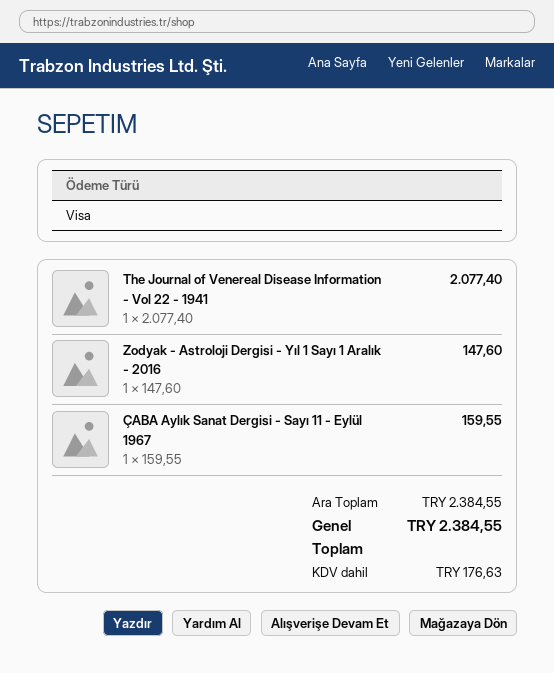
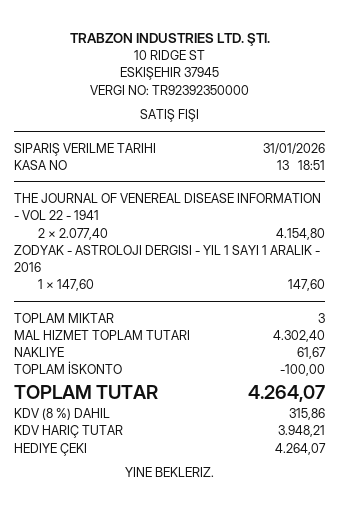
payment method: Visa -> gift card
The Journal of Venereal Disease Information - Vol 22 - 1941: 1 x 2077.40 = 2077.40 -> 2 x 2077.40 = 4154.80
ÇABA Aylık Sanat Dergisi - Sayı 11 - Eylül 1967: 1 x 159.55 = 159.55 -> none
subtotal: 2384.55 -> 4302.40
discount: none -> 100.00
shipping: none -> 61.67
tax: 176.63 -> 315.86
total: 2384.55 -> 4264.07

